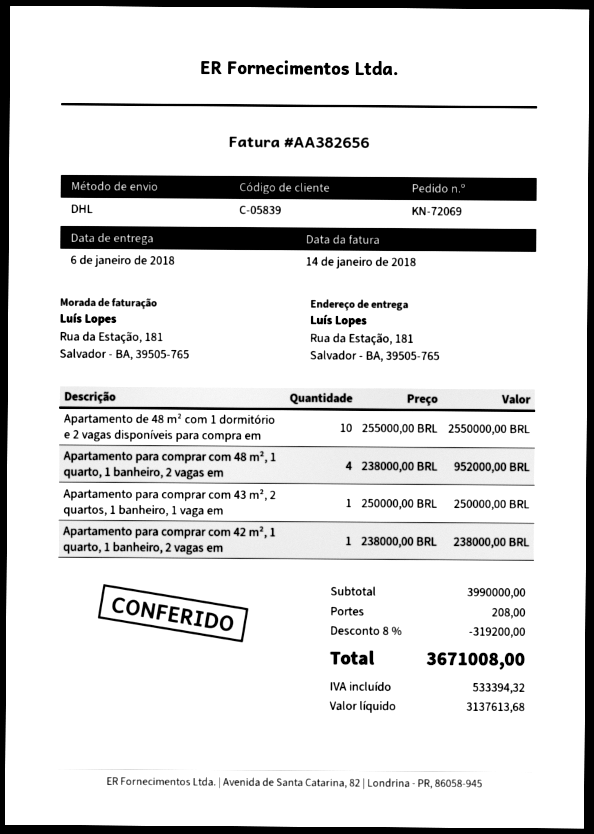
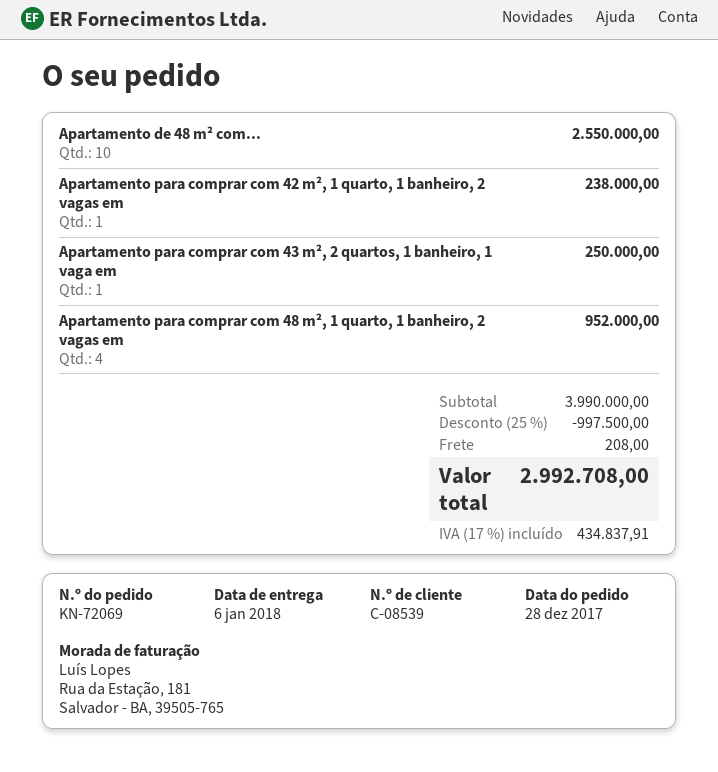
customer number: C-05839 -> C-08539
discount: 8% = 319200.00 -> 25% = 997500.00
tax: 533394.32 -> 434837.91
total: 3671008.00 -> 2992708.00

